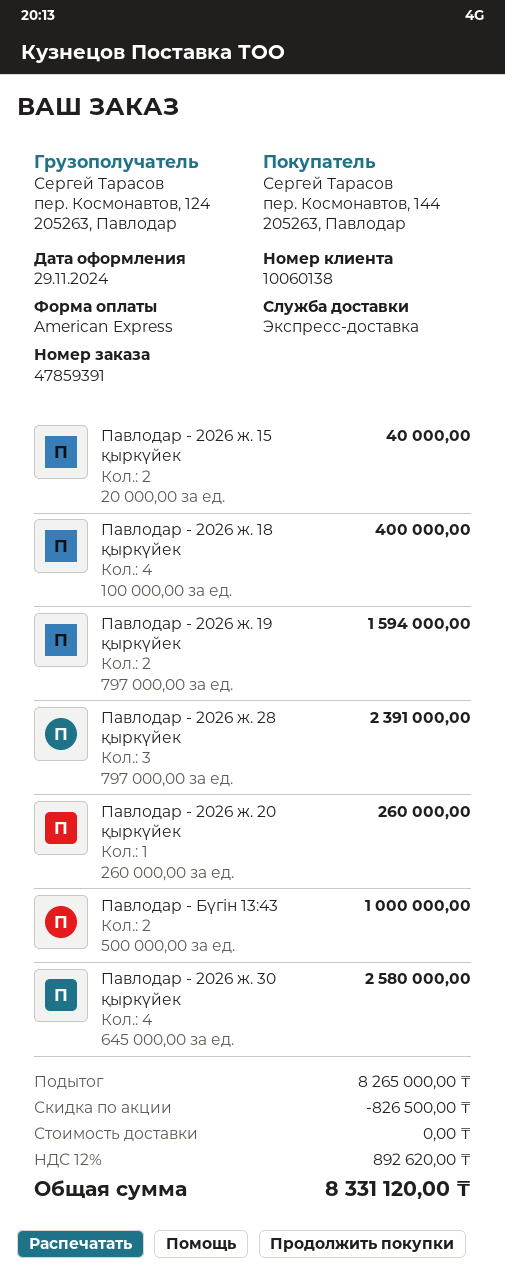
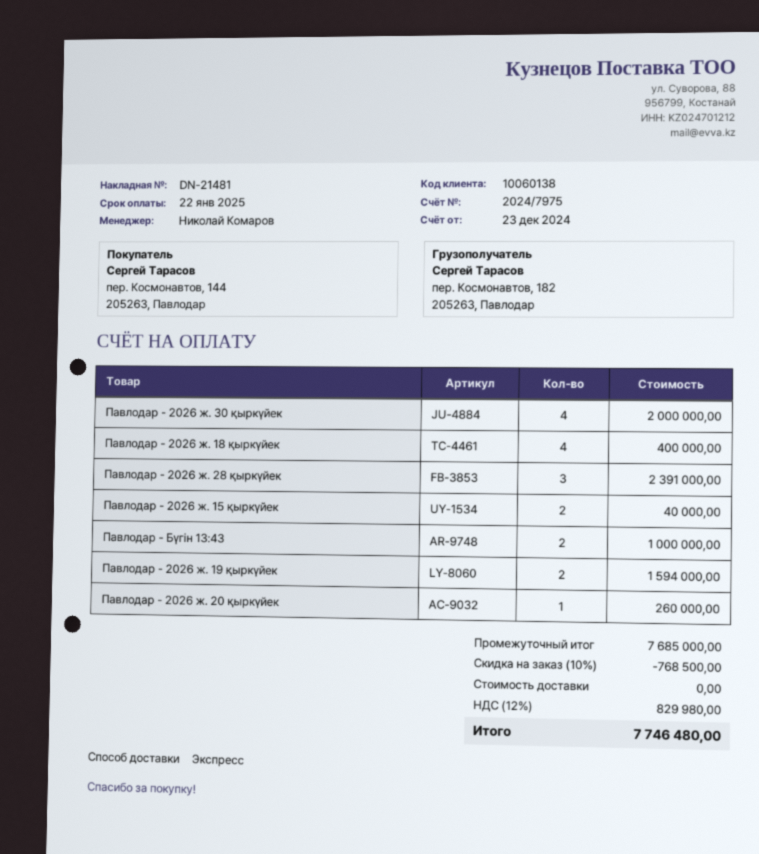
ship to: пер. Космонавтов, 124, 205263, Павлодар -> пер. Космонавтов, 182, 205263, Павлодар
Павлодар - 2026 ж. 30 қыркүйек: 4 for 2580000.00 -> 4 for 2000000.00
subtotal: 8265000.00 -> 7685000.00
discount: 826500.00 -> 768500.00
tax: 12% = 892620.00 -> 12% = 829980.00
total: 8331120.00 -> 7746480.00

